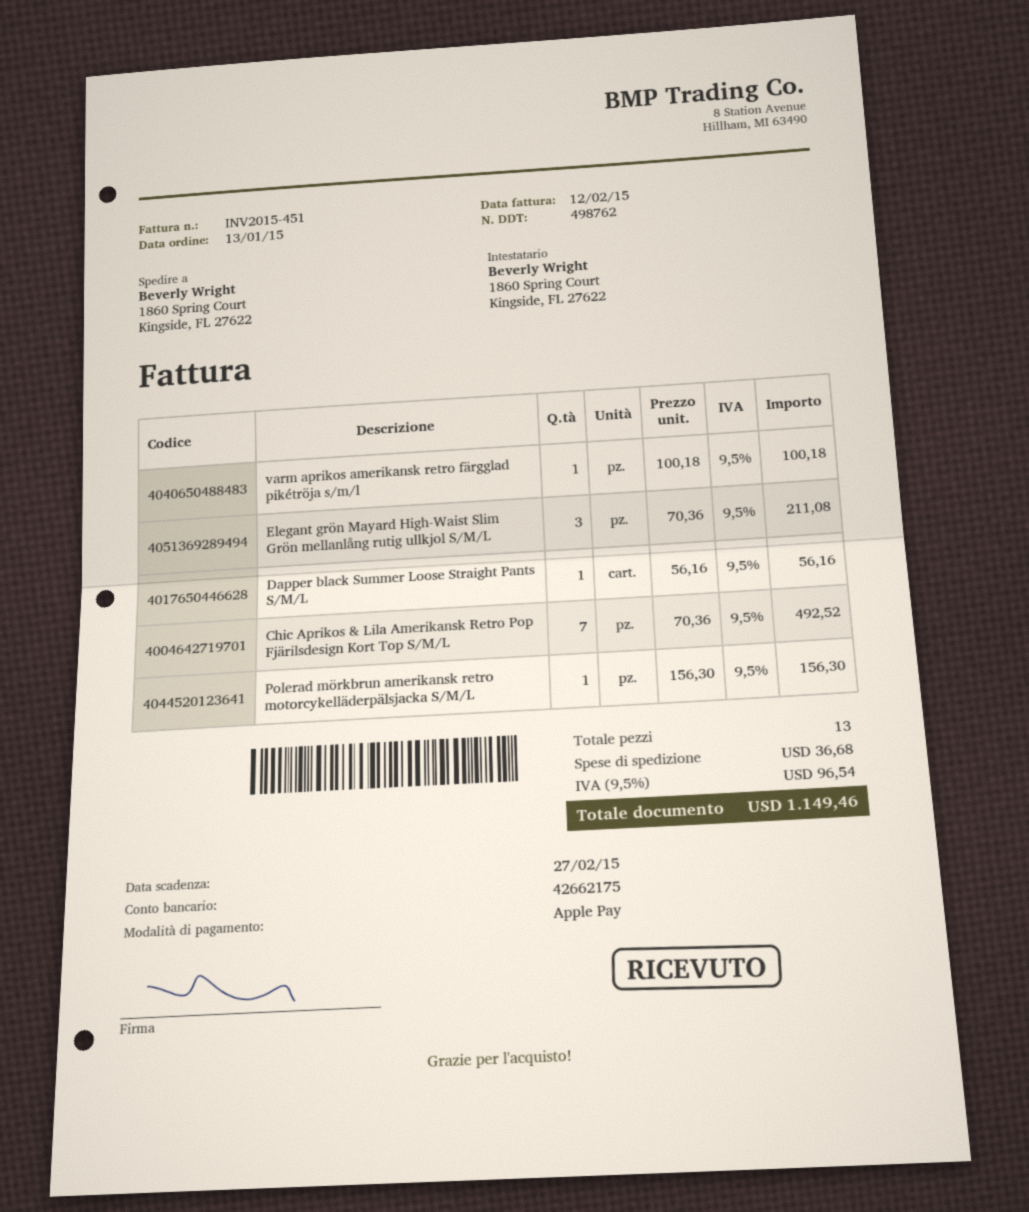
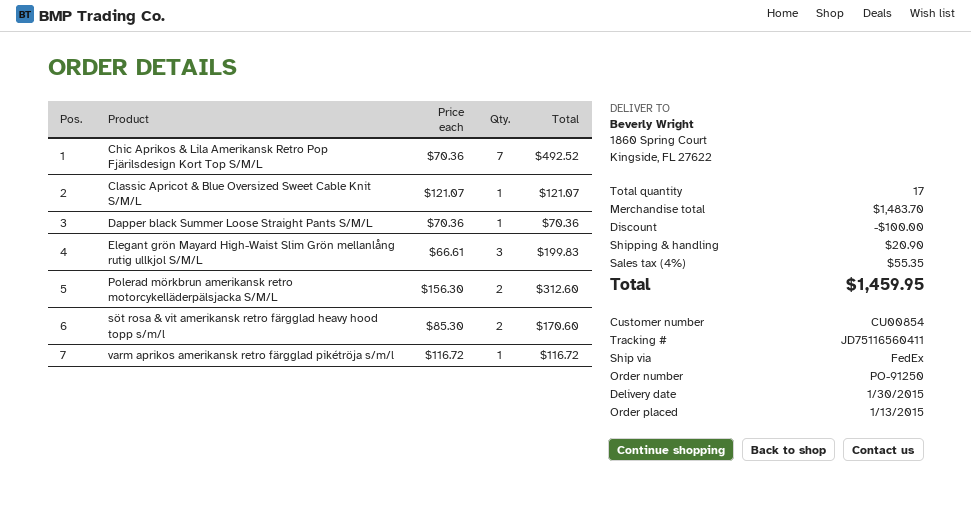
varm aprikos amerikansk retro färgglad pikétröja s/m/l: 1 x 100.18 = 100.18 -> 1 x 116.72 = 116.72
Elegant grön Mayard High-Waist Slim Grön mellanlång rutig ullkjol S/M/L: 3 x 70.36 = 211.08 -> 3 x 66.61 = 199.83
Dapper black Summer Loose Straight Pants S/M/L: 1 x 56.16 = 56.16 -> 1 x 70.36 = 70.36
Polerad mörkbrun amerikansk retro motorcykelläderpälsjacka S/M/L: 1 x 156.30 = 156.30 -> 2 x 156.30 = 312.60
Classic Apricot & Blue Oversized Sweet Cable Knit S/M/L: none -> 1 x 121.07 = 121.07
söt rosa & vit amerikansk retro färgglad heavy hood topp s/m/l: none -> 2 x 85.30 = 170.60
total quantity: 13 -> 17
discount: none -> 100.00
shipping: 36.68 -> 20.90
tax: 9.5% = 96.54 -> 4% = 55.35
total: 1149.46 -> 1459.95

